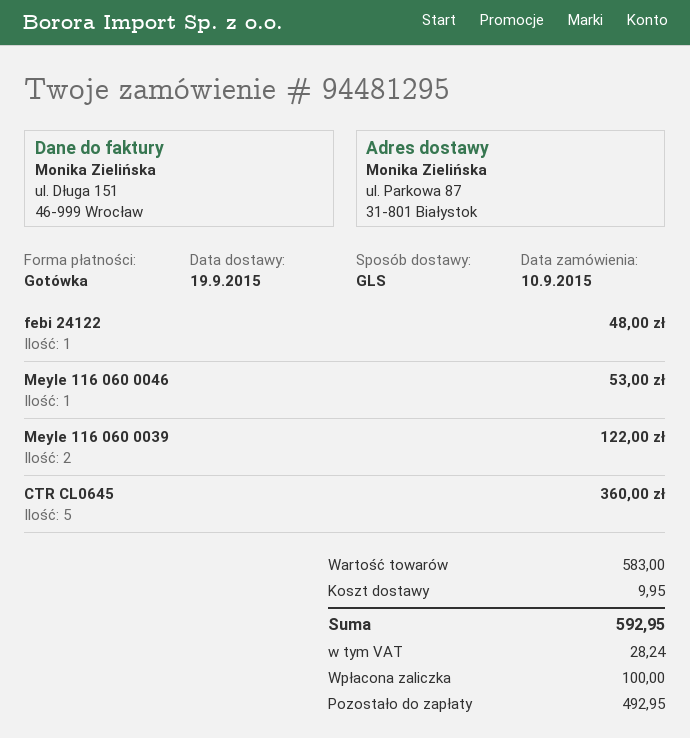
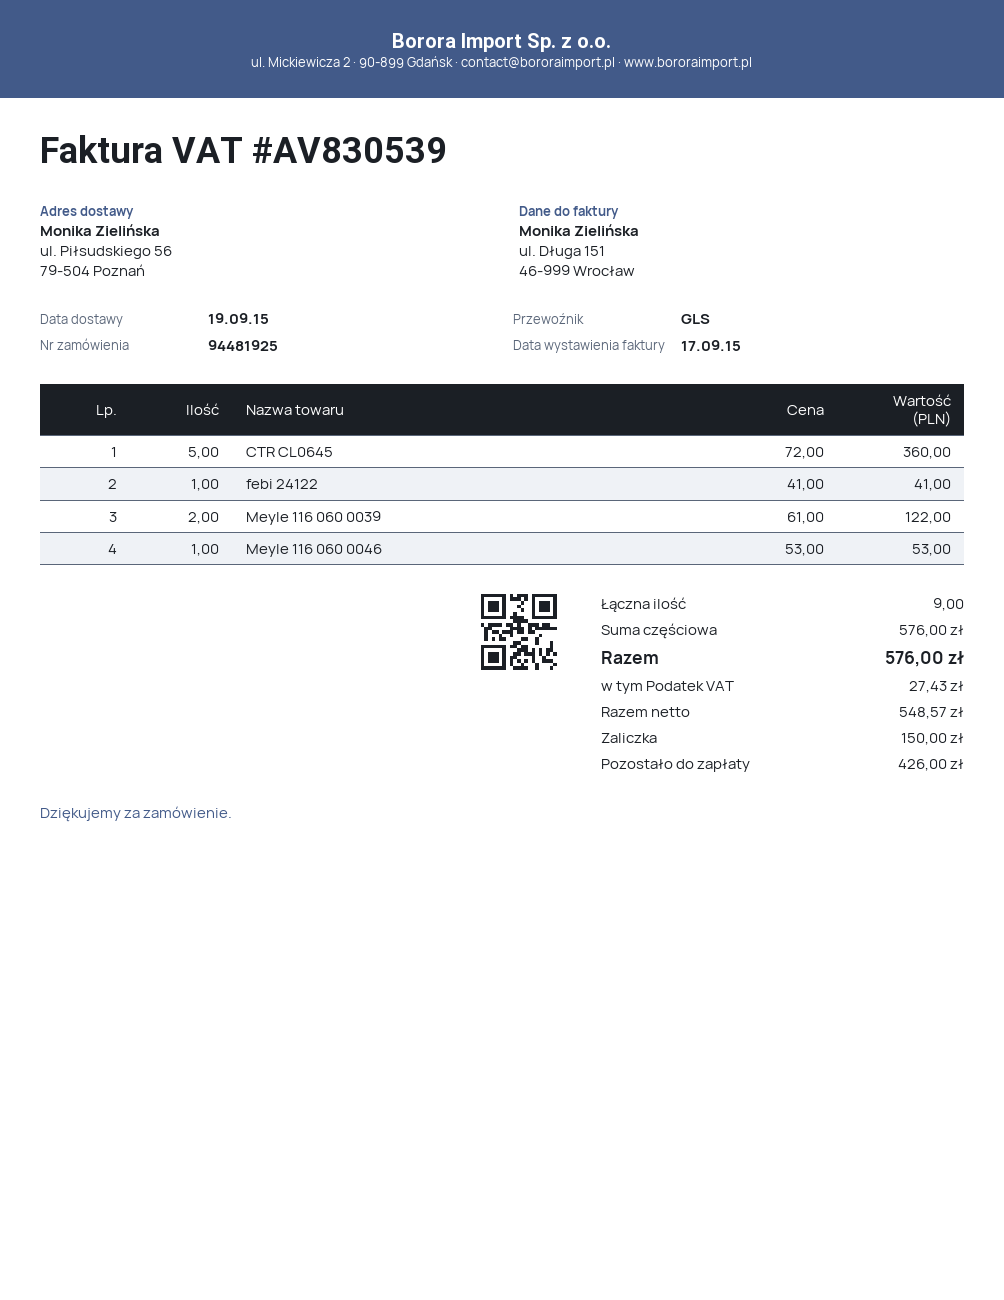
order number: 94481295 -> 94481925
ship to: ul. Parkowa 87, 31-801 Białystok -> ul. Piłsudskiego 56, 79-504 Poznań
febi 24122: 1 for 48.00 -> 1 for 41.00
subtotal: 583.00 -> 576.00
shipping: 9.95 -> none
tax: 28.24 -> 27.43
total: 592.95 -> 576.00
deposit: 100.00 -> 150.00
balance: 492.95 -> 426.00

